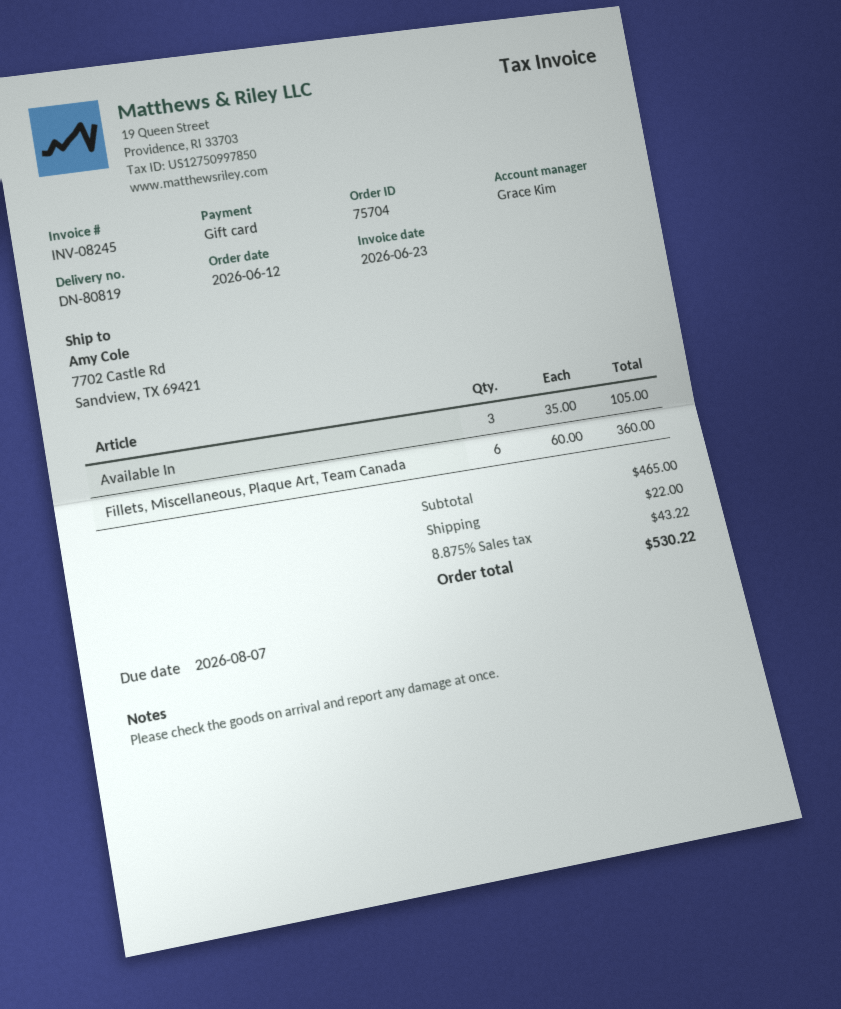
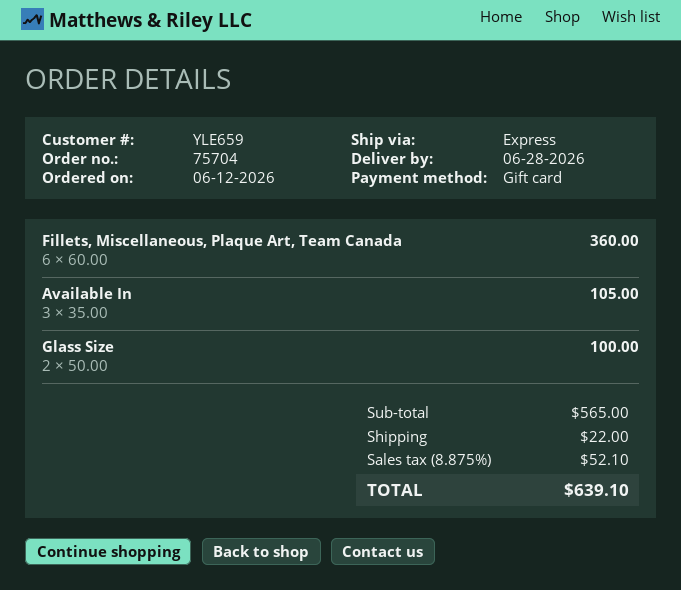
Glass Size: none -> 2 x 50.00 = 100.00
subtotal: 465.00 -> 565.00
tax: 8.875% = 43.22 -> 8.875% = 52.10
total: 530.22 -> 639.10

